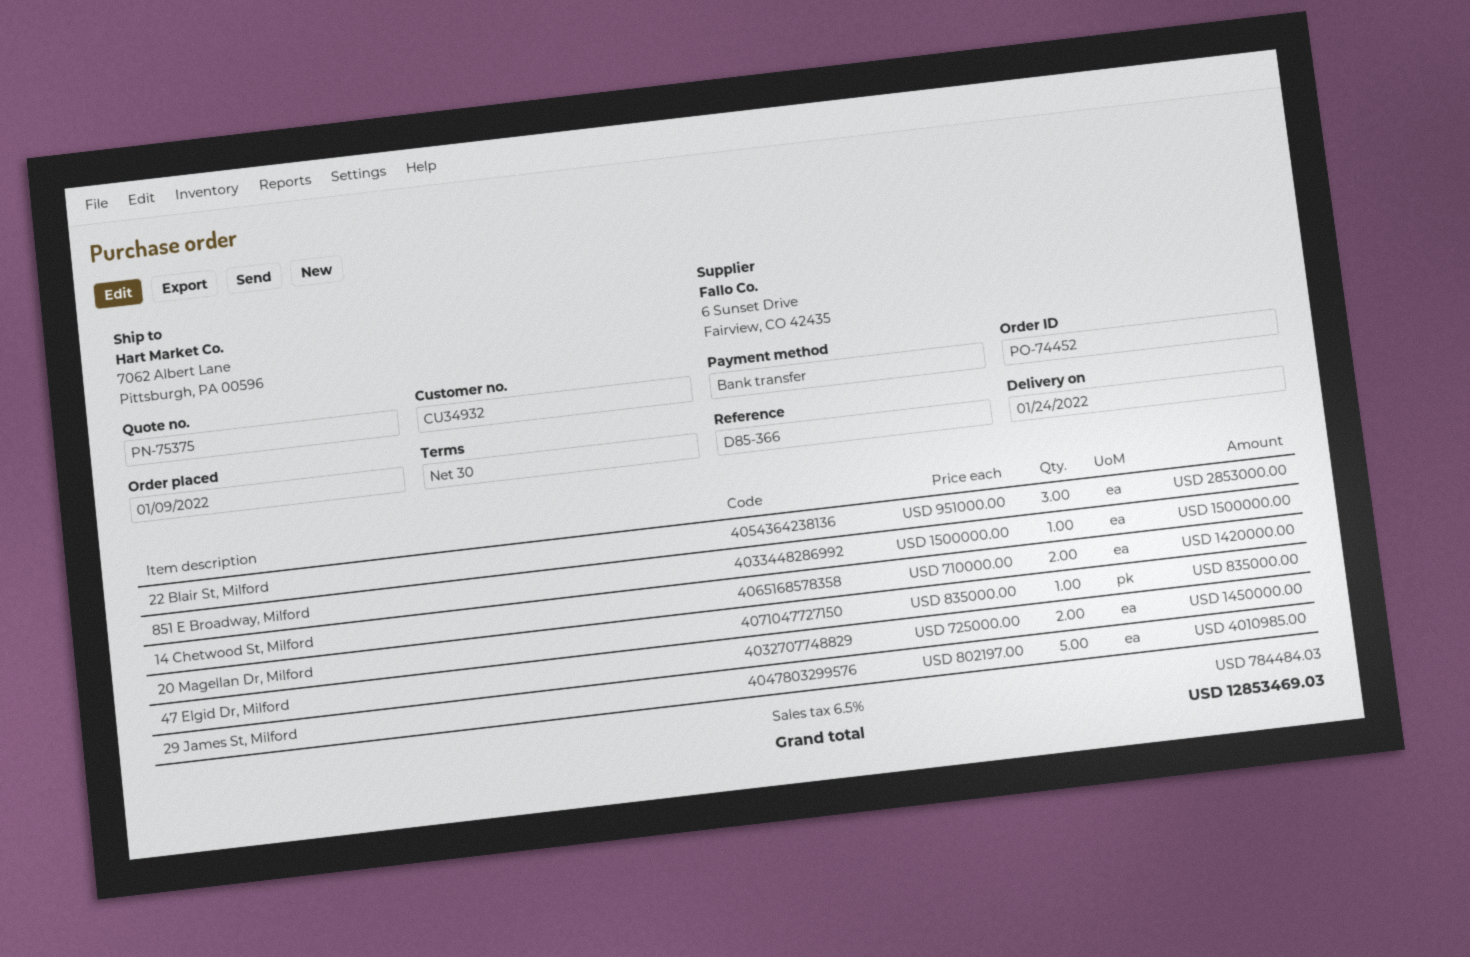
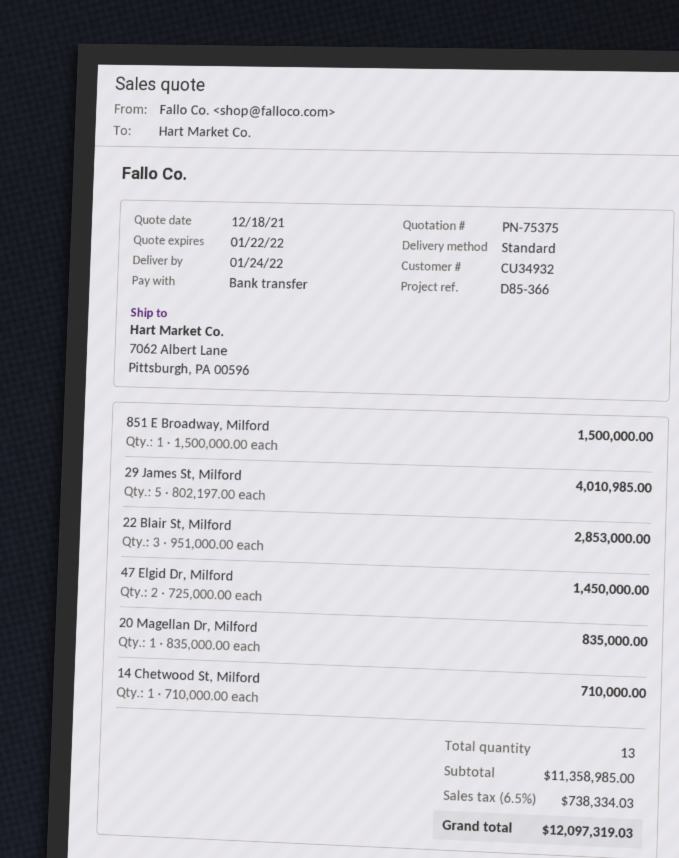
14 Chetwood St, Milford: 2 x 710000.00 = 1420000.00 -> 1 x 710000.00 = 710000.00
tax: 6.5% = 784484.03 -> 6.5% = 738334.03
total: 12853469.03 -> 12097319.03

